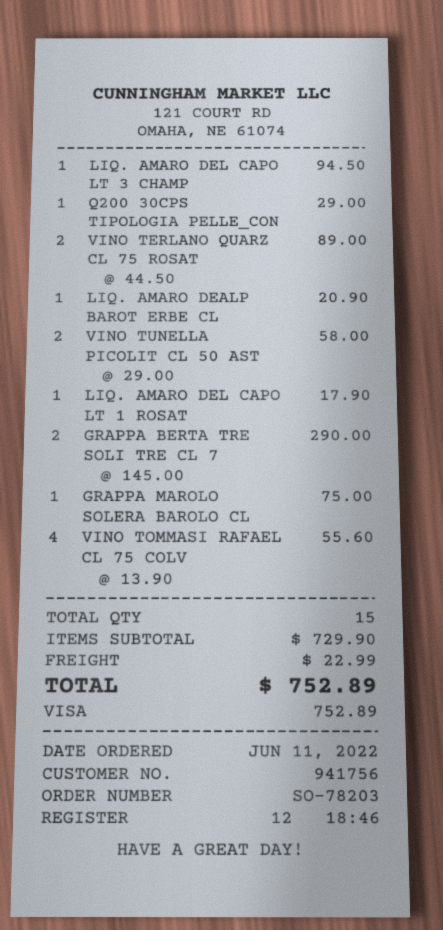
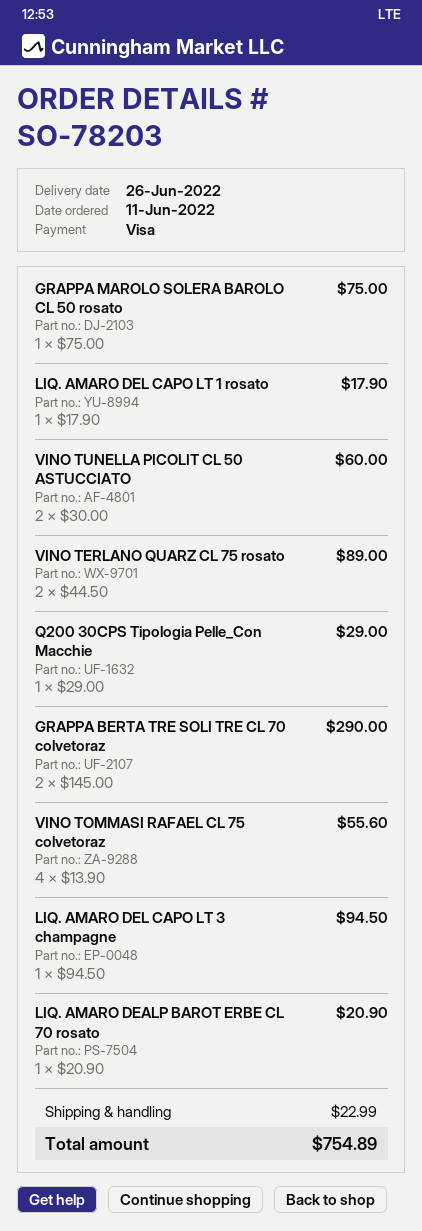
VINO TUNELLA PICOLIT CL 50 AST: 2 x 29.00 = 58.00 -> 2 x 30.00 = 60.00
total: 752.89 -> 754.89

